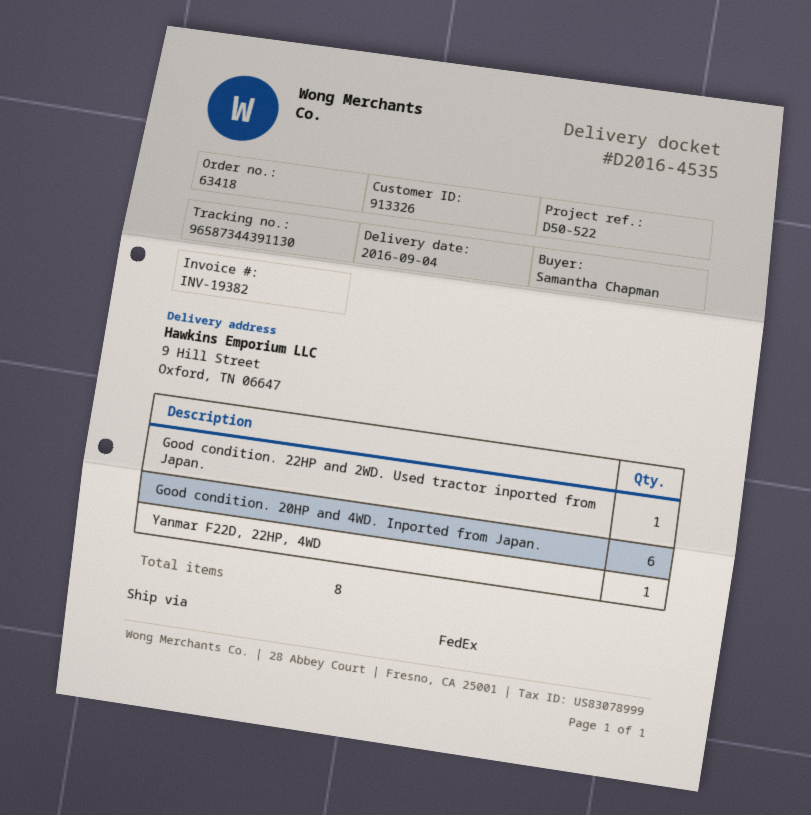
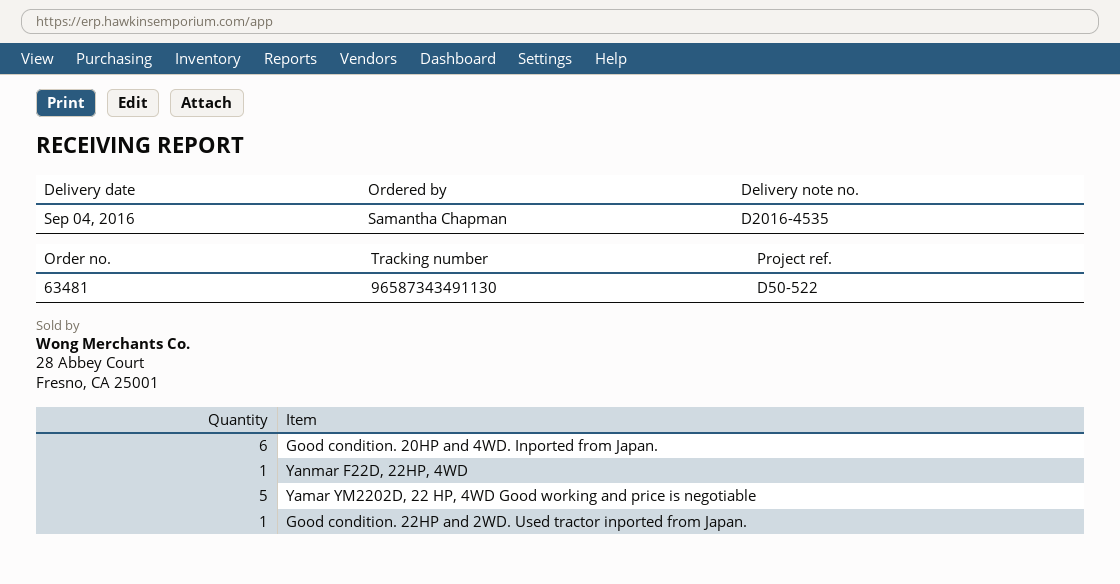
order number: 63418 -> 63481
tracking number: 96587344391130 -> 96587343491130
Yamar YM2202D, 22 HP, 4WD Good working and price is negotiable: none -> 5

